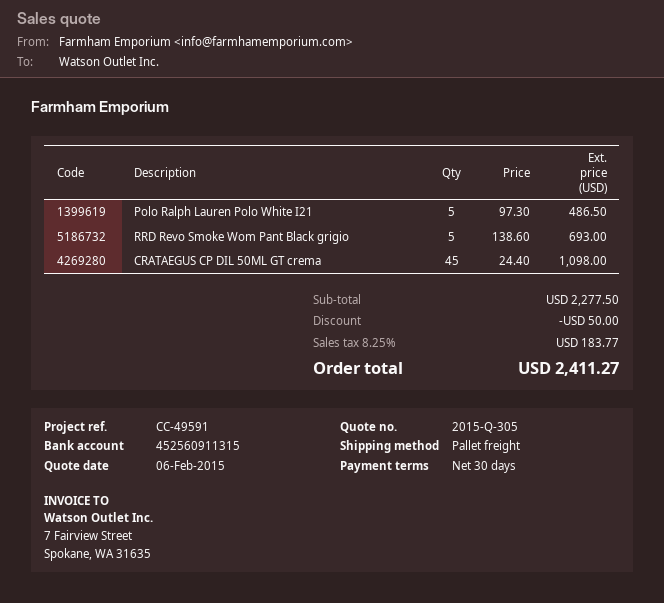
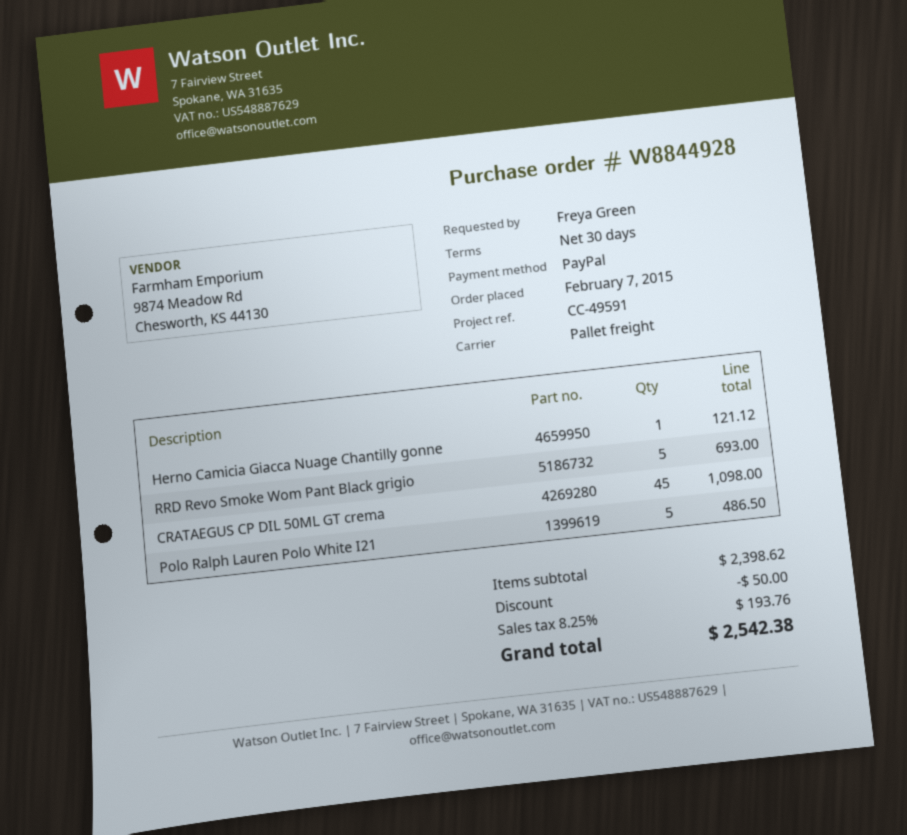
Herno Camicia Giacca Nuage Chantilly gonne: none -> 1 for 121.12
subtotal: 2277.50 -> 2398.62
tax: 8.25% = 183.77 -> 8.25% = 193.76
total: 2411.27 -> 2542.38

